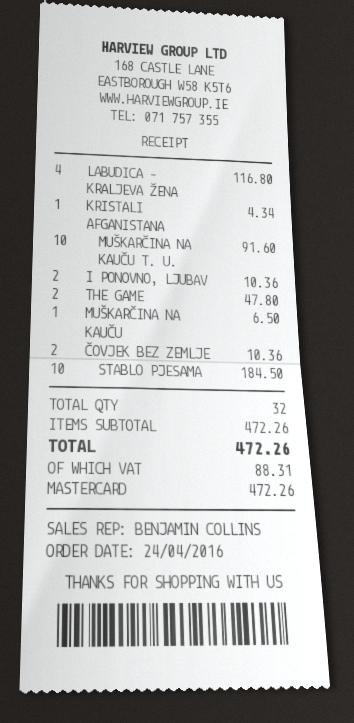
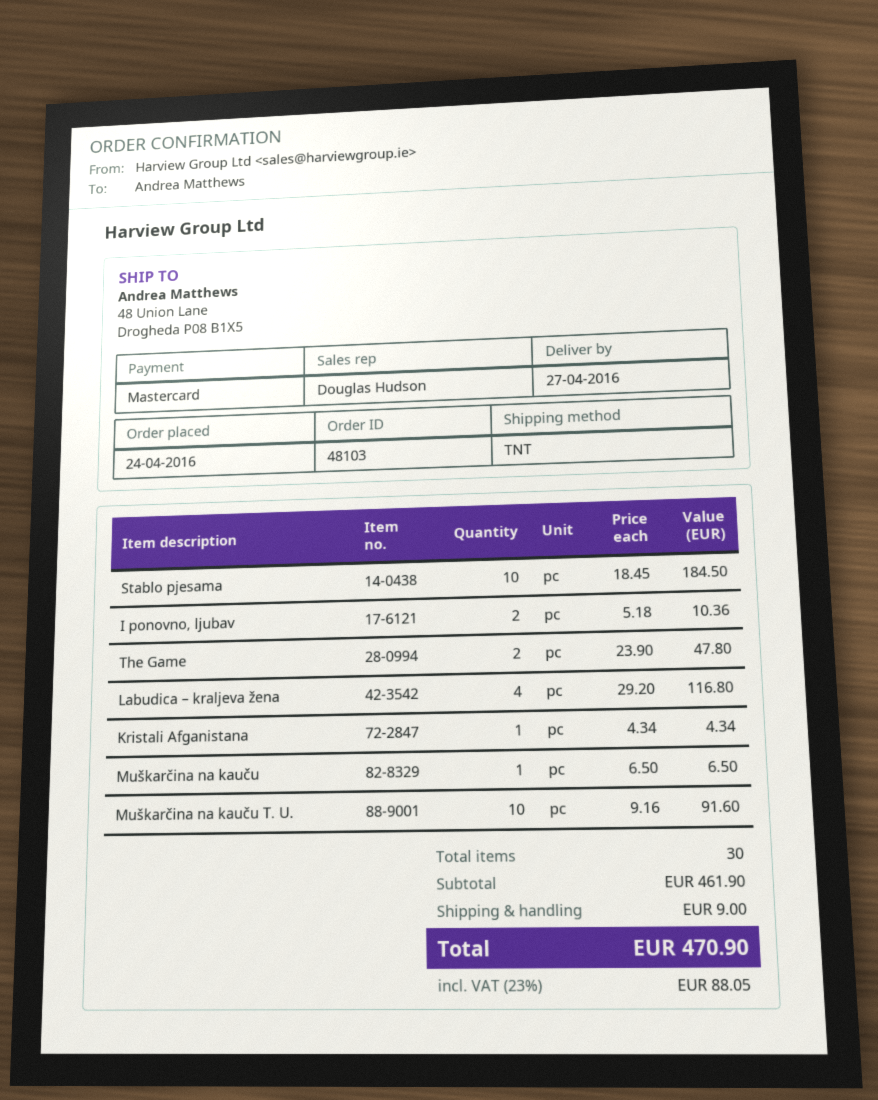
sales rep: BENJAMIN COLLINS -> Douglas Hudson
ČOVJEK BEZ ZEMLJE: 2 for 10.36 -> none
total quantity: 32 -> 30
subtotal: 472.26 -> 461.90
shipping: none -> 9.00
tax: 88.31 -> 88.05
total: 472.26 -> 470.90

